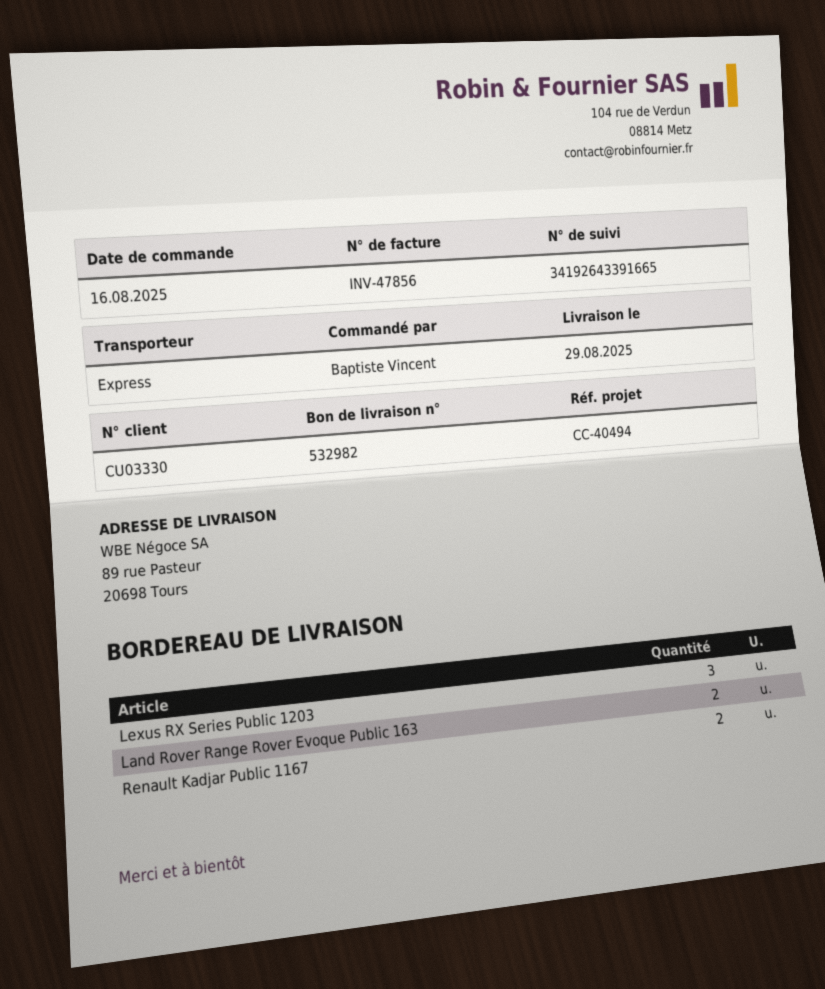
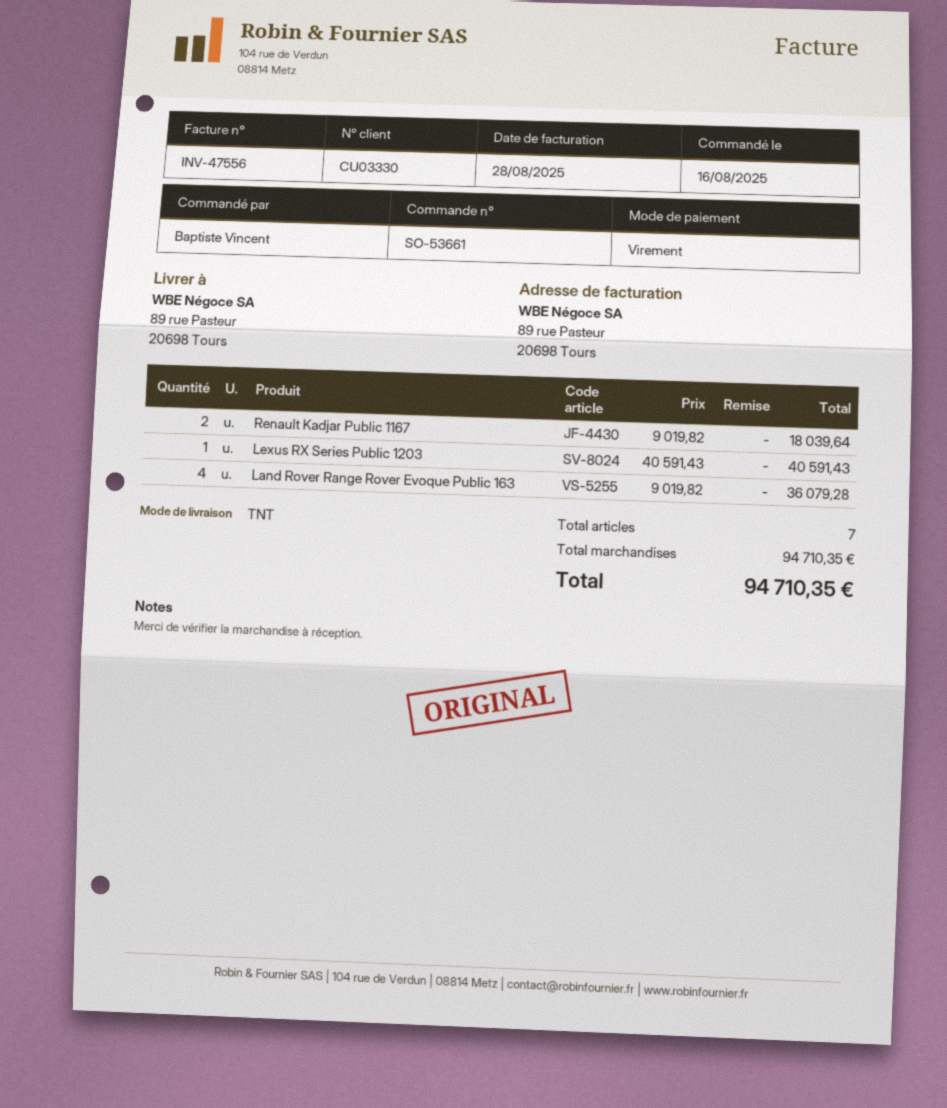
invoice number: INV-47856 -> INV-47556
shipping method: express -> TNT
Lexus RX Series Public 1203: 3 -> 1
Land Rover Range Rover Evoque Public 163: 2 -> 4

